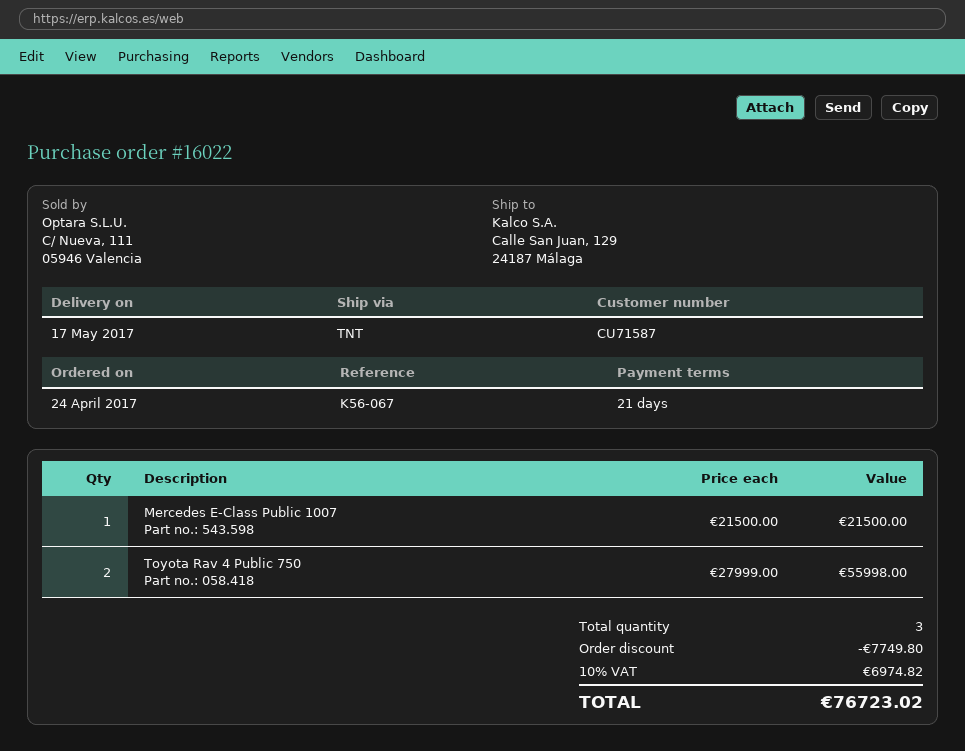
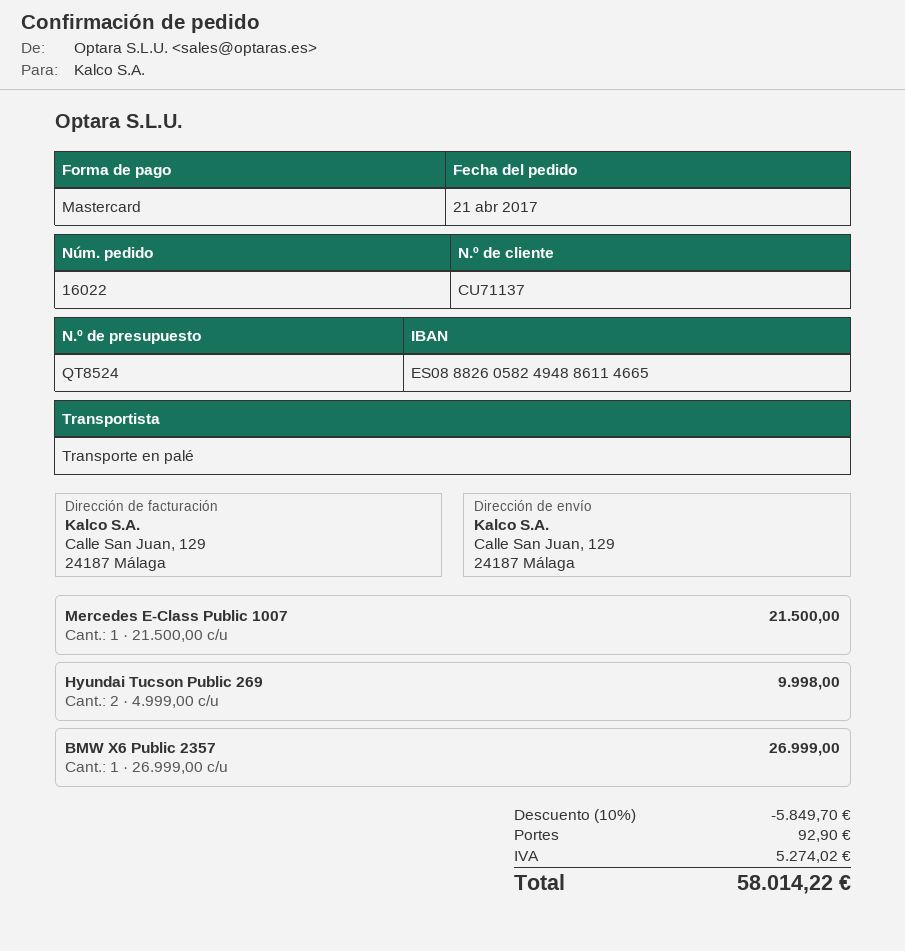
order date: 2017-04-24 -> 2017-04-21
customer number: CU71587 -> CU71137
shipping method: TNT -> pallet freight
Toyota Rav 4 Public 750: 2 x 27999.00 = 55998.00 -> none
Hyundai Tucson Public 269: none -> 2 x 4999.00 = 9998.00
BMW X6 Public 2357: none -> 1 x 26999.00 = 26999.00
discount: 7749.80 -> 5849.70
shipping: none -> 92.90
tax: 6974.82 -> 5274.02
total: 76723.02 -> 58014.22

